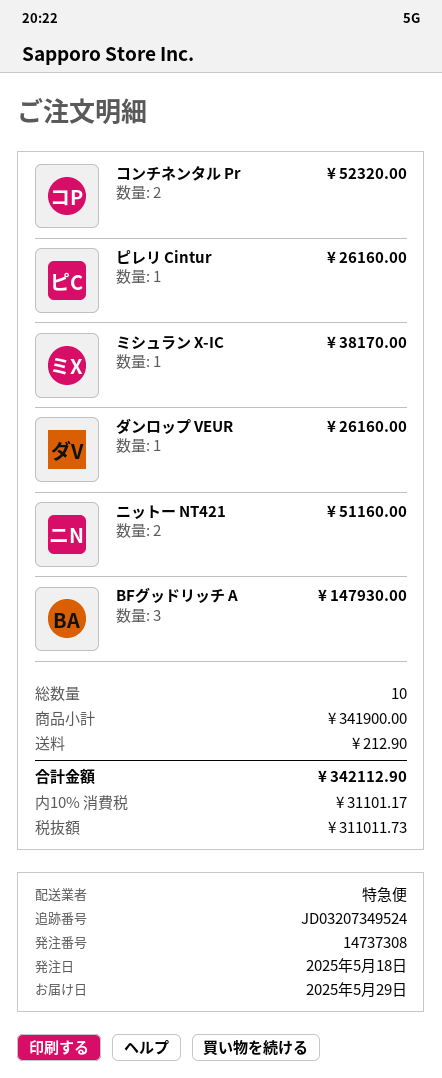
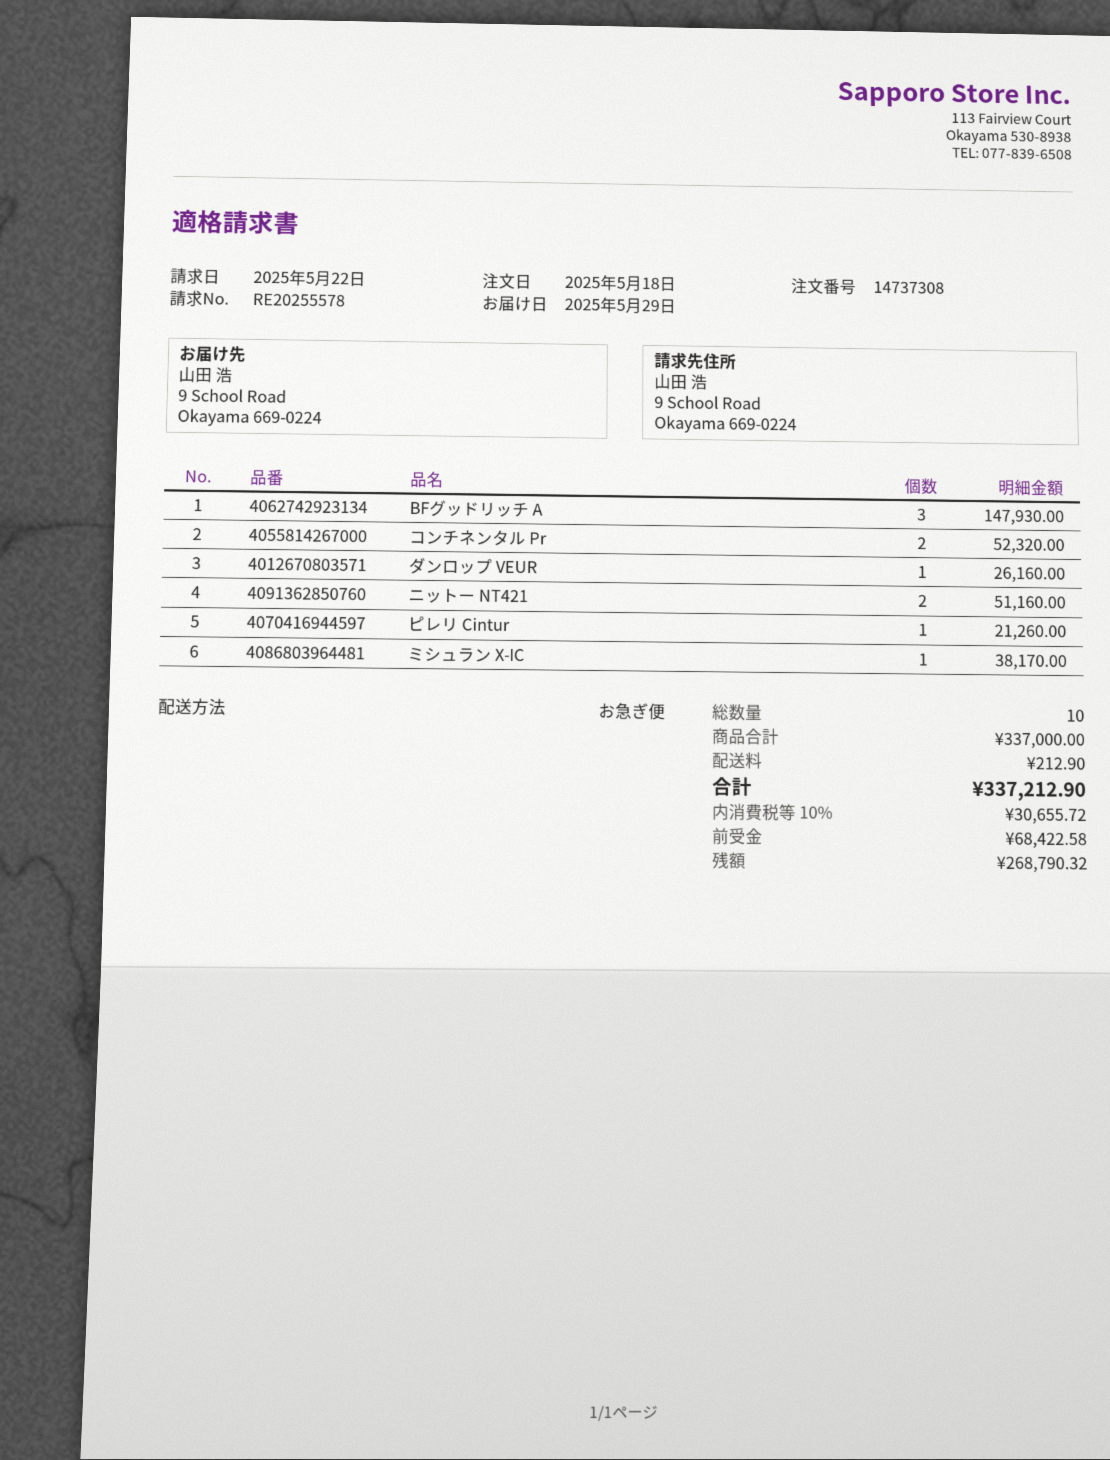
ピレリ Cintur: 1 for 26160.00 -> 1 for 21260.00
subtotal: 341900.00 -> 337000.00
tax: 10% = 31101.17 -> 10% = 30655.72
total: 342112.90 -> 337212.90

